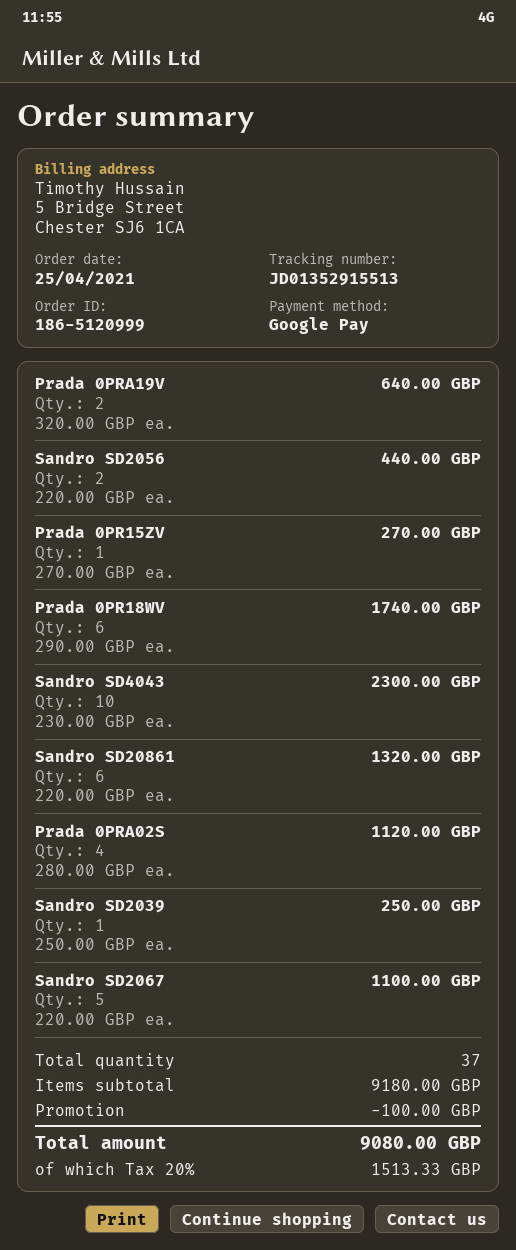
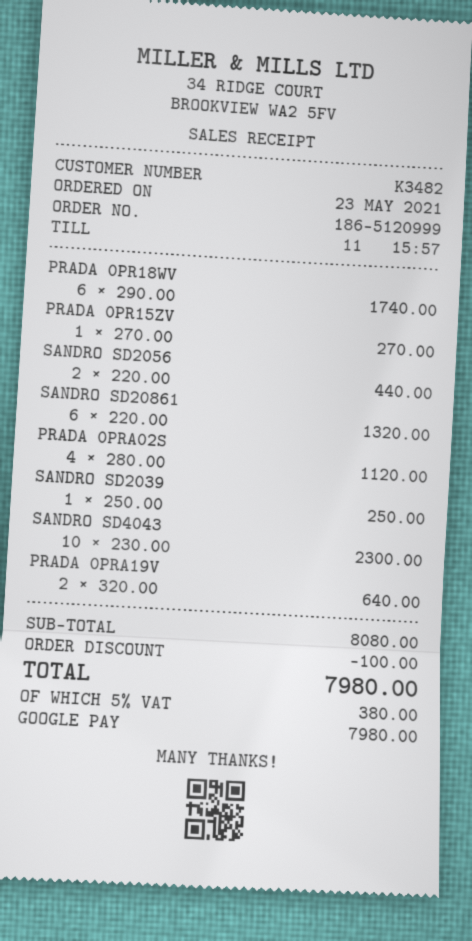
order date: 2021-04-25 -> 2021-05-23
Sandro SD2067: 5 x 220.00 = 1100.00 -> none
subtotal: 9180.00 -> 8080.00
tax: 20% = 1513.33 -> 5% = 380.00
total: 9080.00 -> 7980.00

